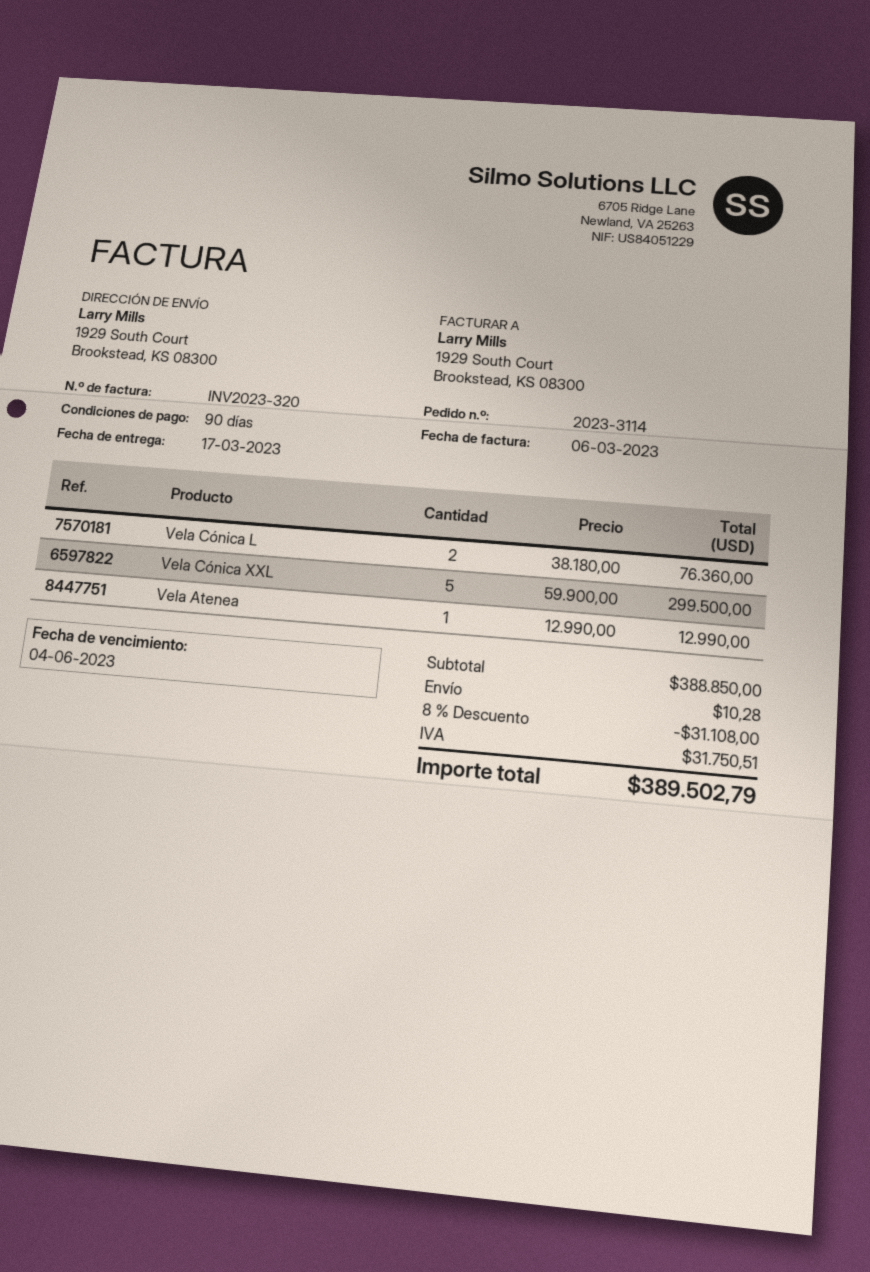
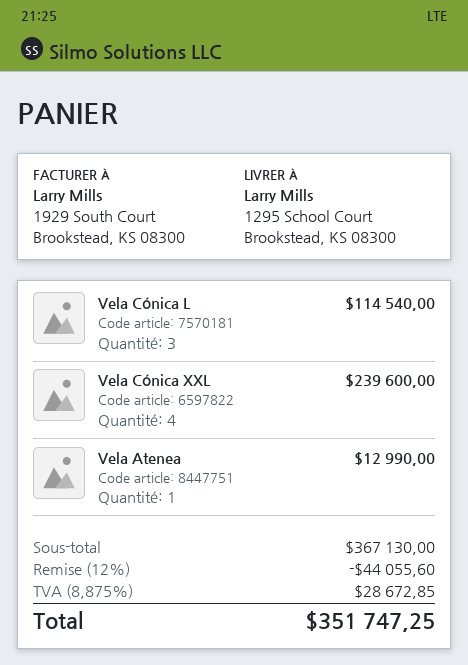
ship to: 1929 South Court, Brookstead, KS 08300 -> 1295 School Court, Brookstead, KS 08300
Vela Cónica L: 2 for 76360.00 -> 3 for 114540.00
Vela Cónica XXL: 5 for 299500.00 -> 4 for 239600.00
subtotal: 388850.00 -> 367130.00
discount: 8% = 31108.00 -> 12% = 44055.60
shipping: 10.28 -> none
tax: 31750.51 -> 28672.85
total: 389502.79 -> 351747.25

